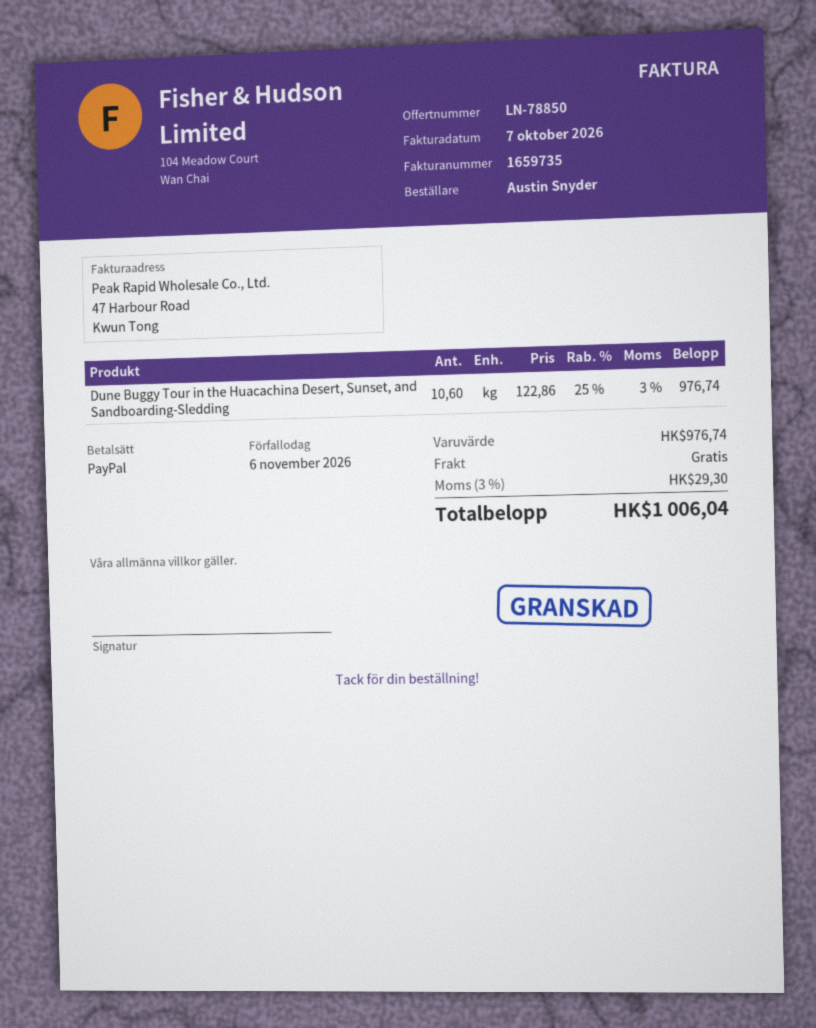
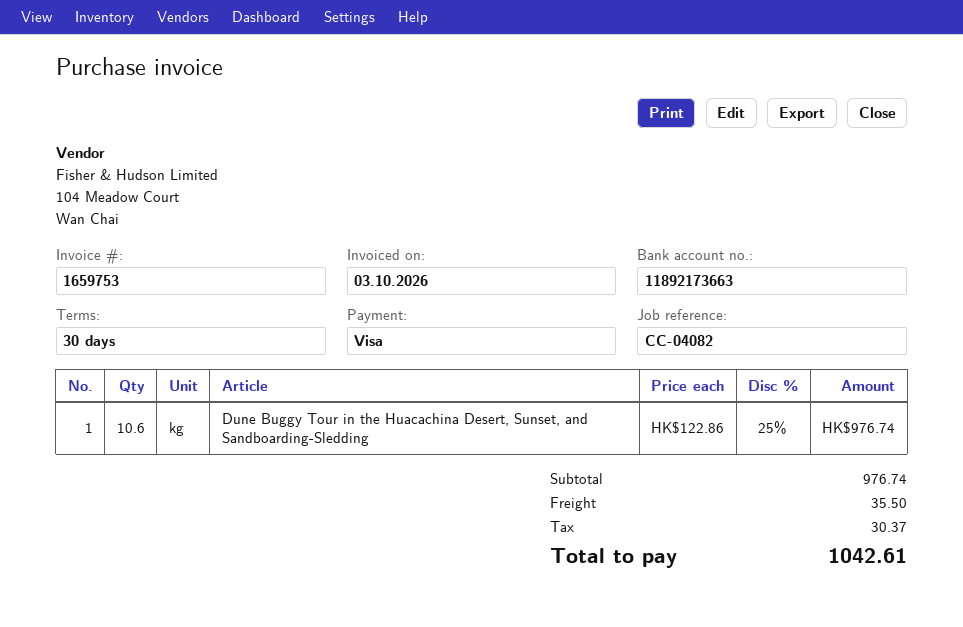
invoice number: 1659735 -> 1659753
invoice date: 2026-10-07 -> 2026-10-03
payment method: PayPal -> Visa
shipping: 0.00 -> 35.50
tax: 29.30 -> 30.37
total: 1006.04 -> 1042.61

